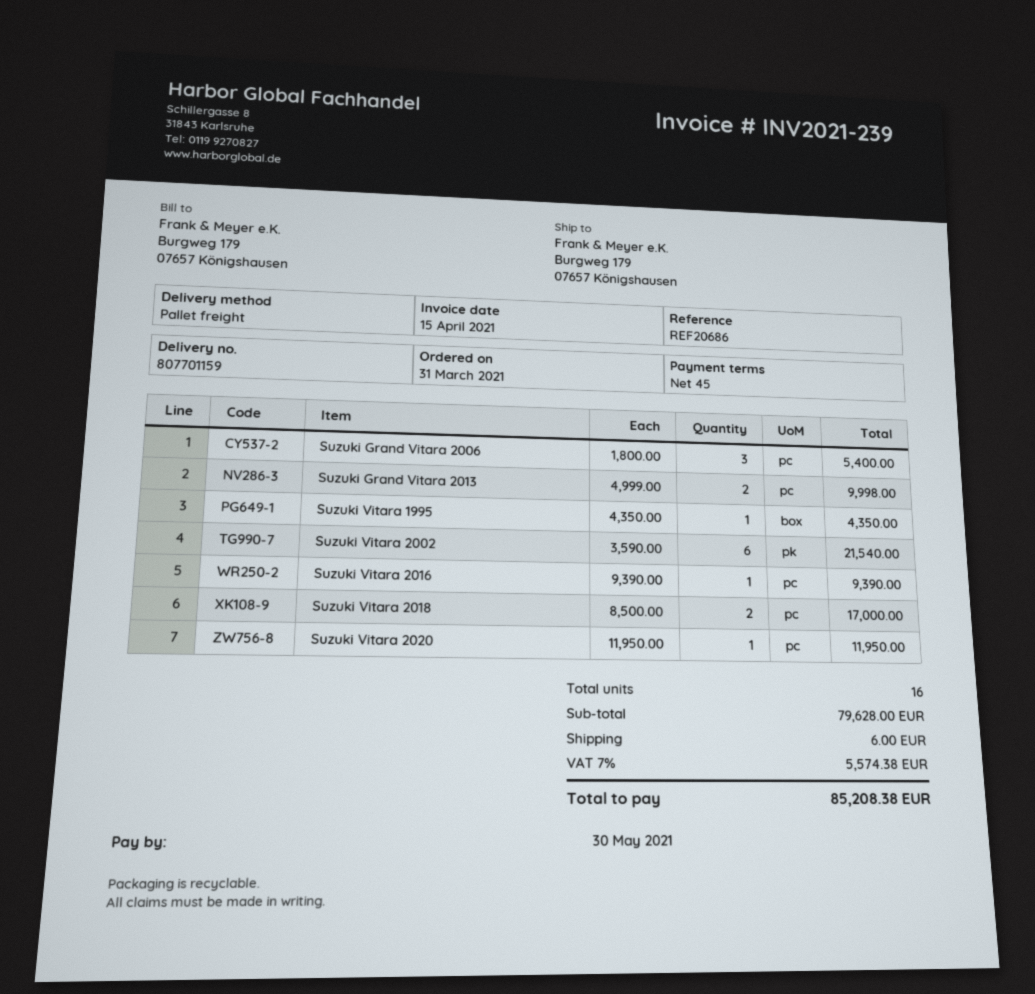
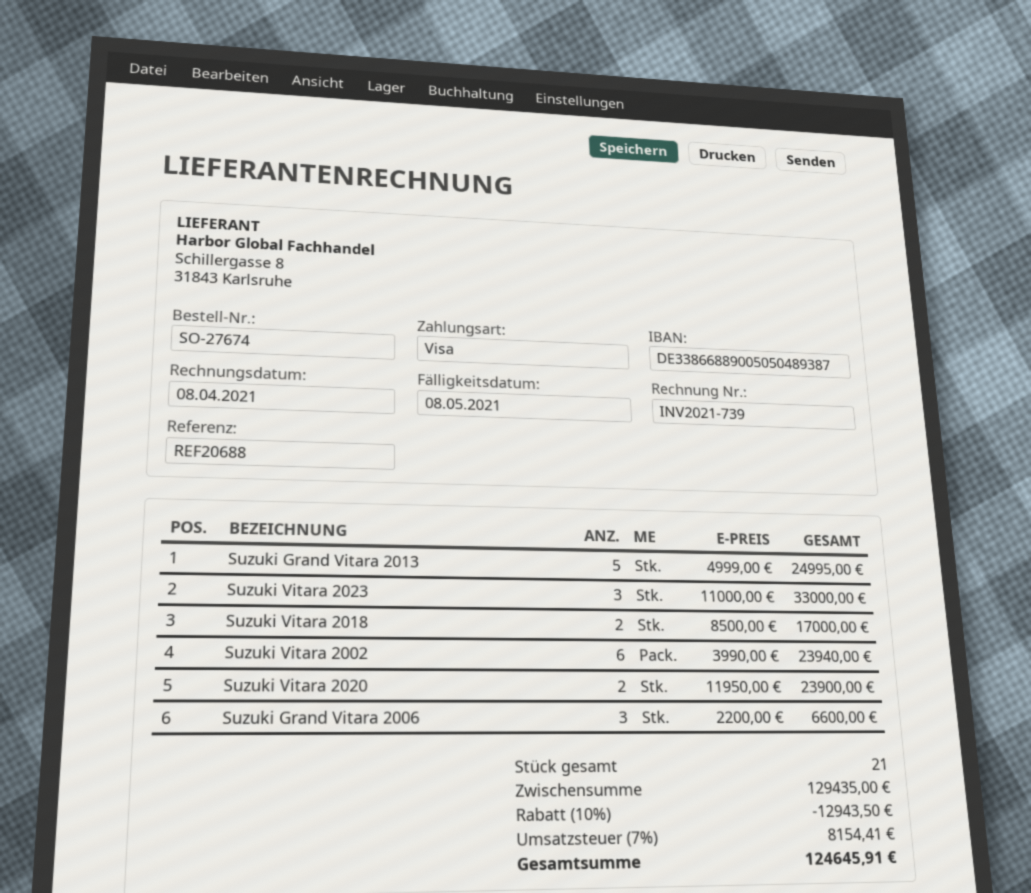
invoice number: INV2021-239 -> INV2021-739
invoice date: 2021-04-15 -> 2021-04-08
due date: 2021-05-30 -> 2021-05-08
reference: REF20686 -> REF20688
Suzuki Grand Vitara 2006: 3 x 1800.00 = 5400.00 -> 3 x 2200.00 = 6600.00
Suzuki Grand Vitara 2013: 2 x 4999.00 = 9998.00 -> 5 x 4999.00 = 24995.00
Suzuki Vitara 1995: 1 x 4350.00 = 4350.00 -> none
Suzuki Vitara 2002: 6 x 3590.00 = 21540.00 -> 6 x 3990.00 = 23940.00
Suzuki Vitara 2016: 1 x 9390.00 = 9390.00 -> none
Suzuki Vitara 2020: 1 x 11950.00 = 11950.00 -> 2 x 11950.00 = 23900.00
Suzuki Vitara 2023: none -> 3 x 11000.00 = 33000.00
total quantity: 16 -> 21
subtotal: 79628.00 -> 129435.00
discount: none -> 10% = 12943.50
shipping: 6.00 -> none
tax: 7% = 5574.38 -> 7% = 8154.41
total: 85208.38 -> 124645.91

